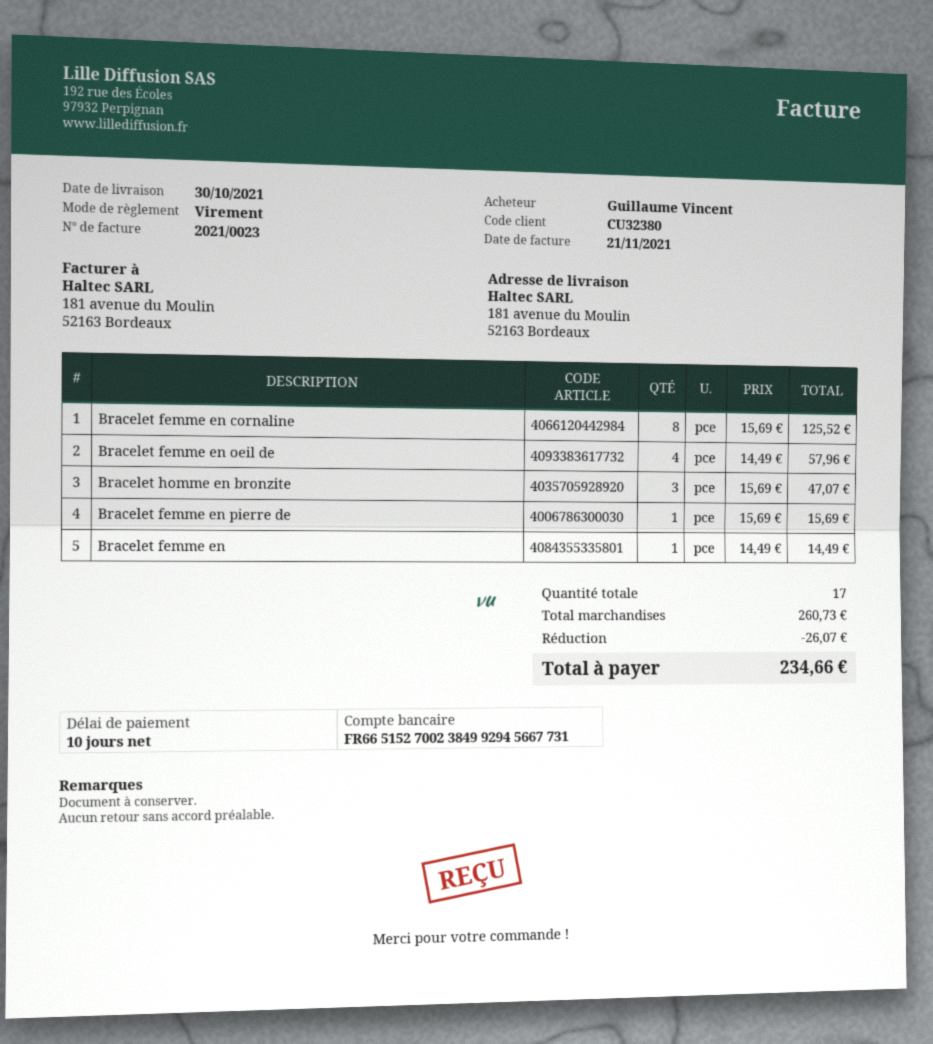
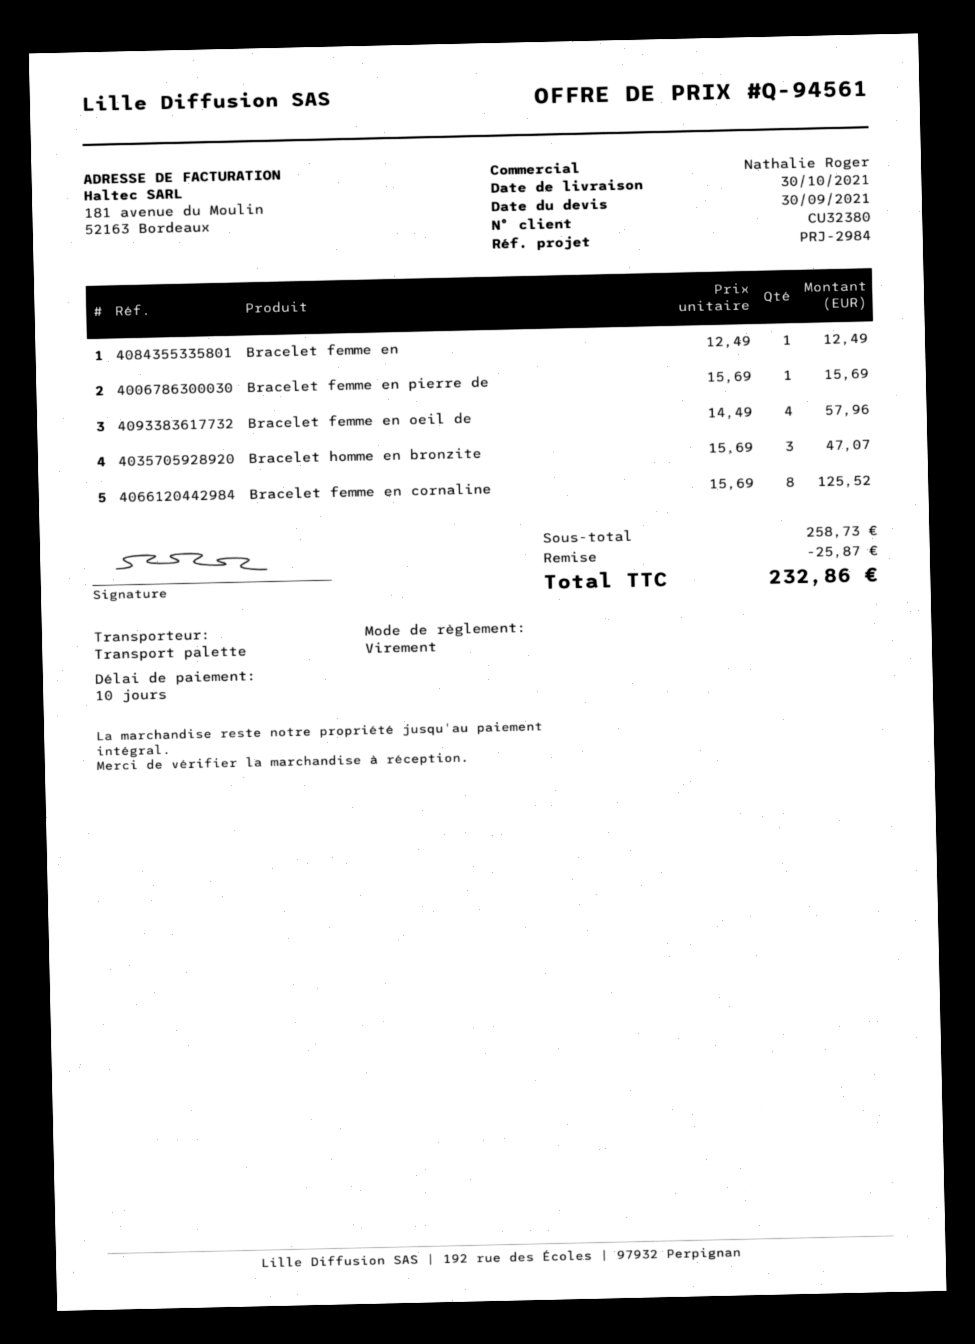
Bracelet femme en: 1 x 14.49 = 14.49 -> 1 x 12.49 = 12.49
subtotal: 260.73 -> 258.73
discount: 26.07 -> 25.87
total: 234.66 -> 232.86

